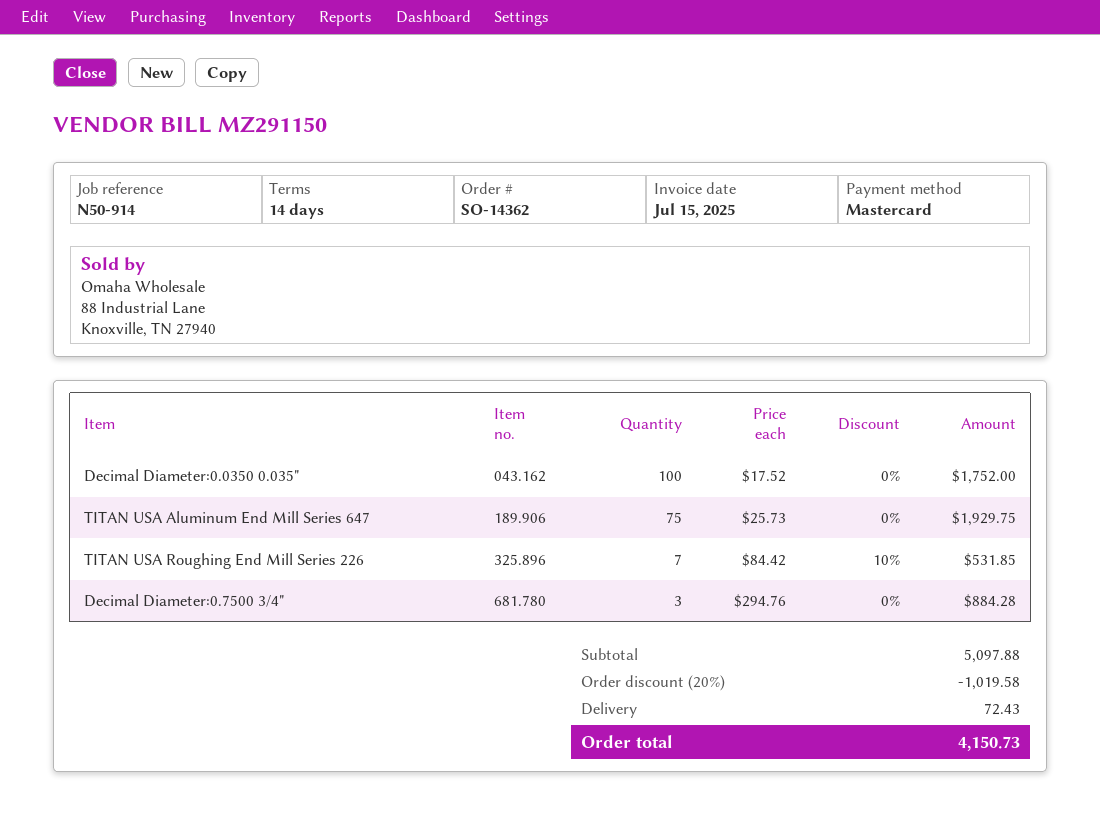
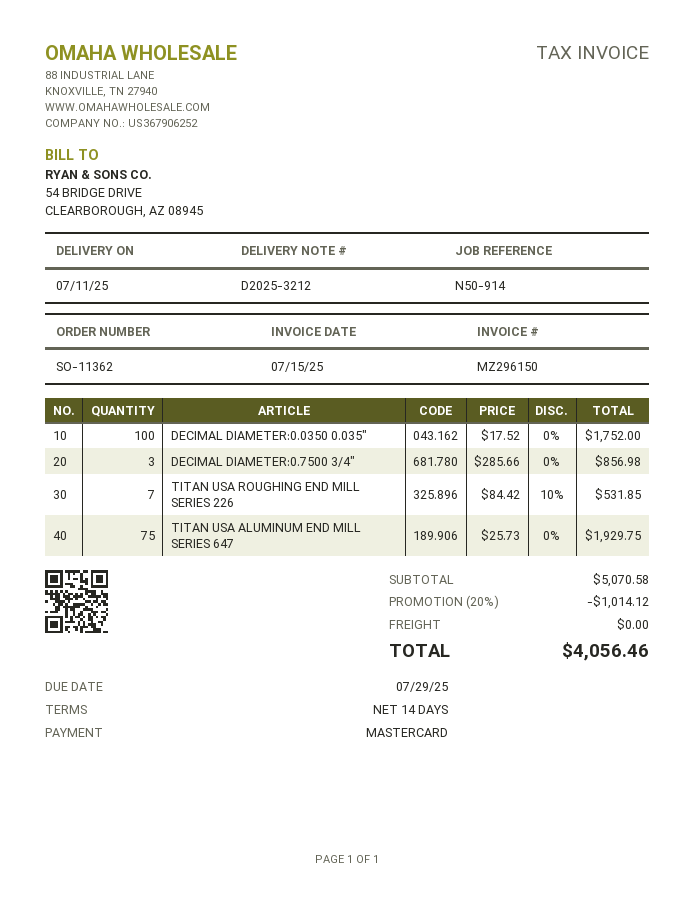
order number: SO-14362 -> SO-11362
invoice number: MZ291150 -> MZ296150
Decimal Diameter:0.7500 3/4": 3 x 294.76 = 884.28 -> 3 x 285.66 = 856.98
subtotal: 5097.88 -> 5070.58
discount: 20% = 1019.58 -> 20% = 1014.12
shipping: 72.43 -> 0.00
total: 4150.73 -> 4056.46

